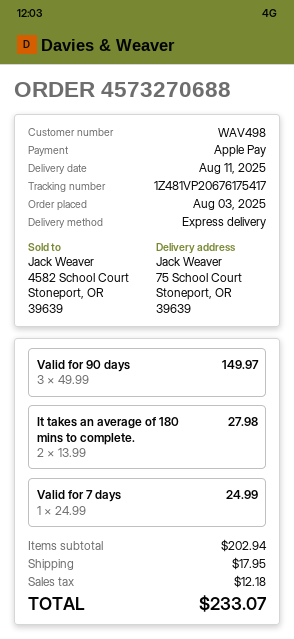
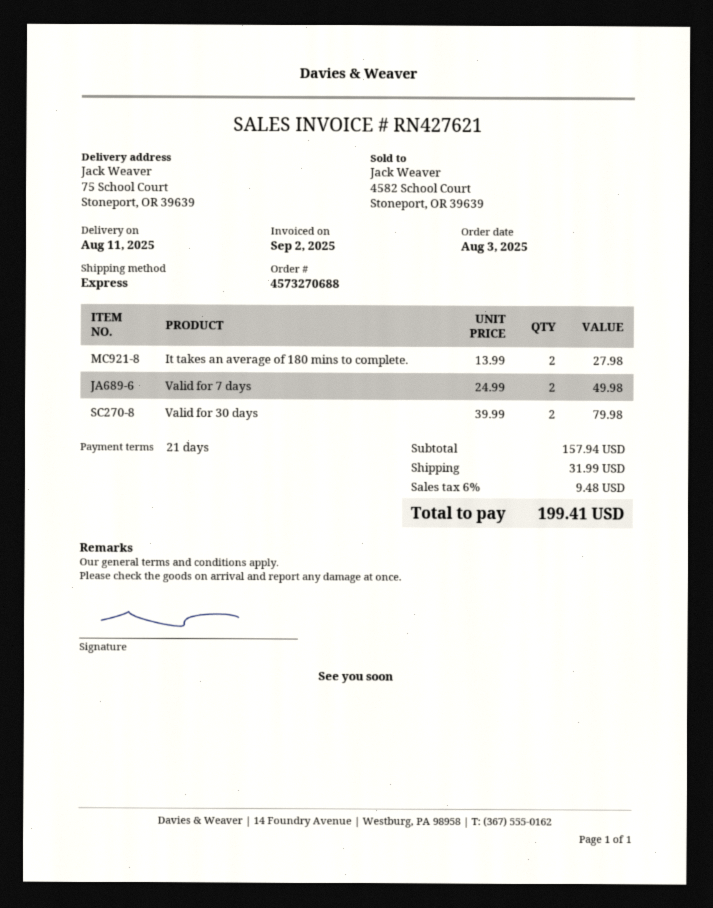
Valid for 90 days: 3 x 49.99 = 149.97 -> none
Valid for 7 days: 1 x 24.99 = 24.99 -> 2 x 24.99 = 49.98
Valid for 30 days: none -> 2 x 39.99 = 79.98
subtotal: 202.94 -> 157.94
shipping: 17.95 -> 31.99
tax: 12.18 -> 9.48
total: 233.07 -> 199.41

